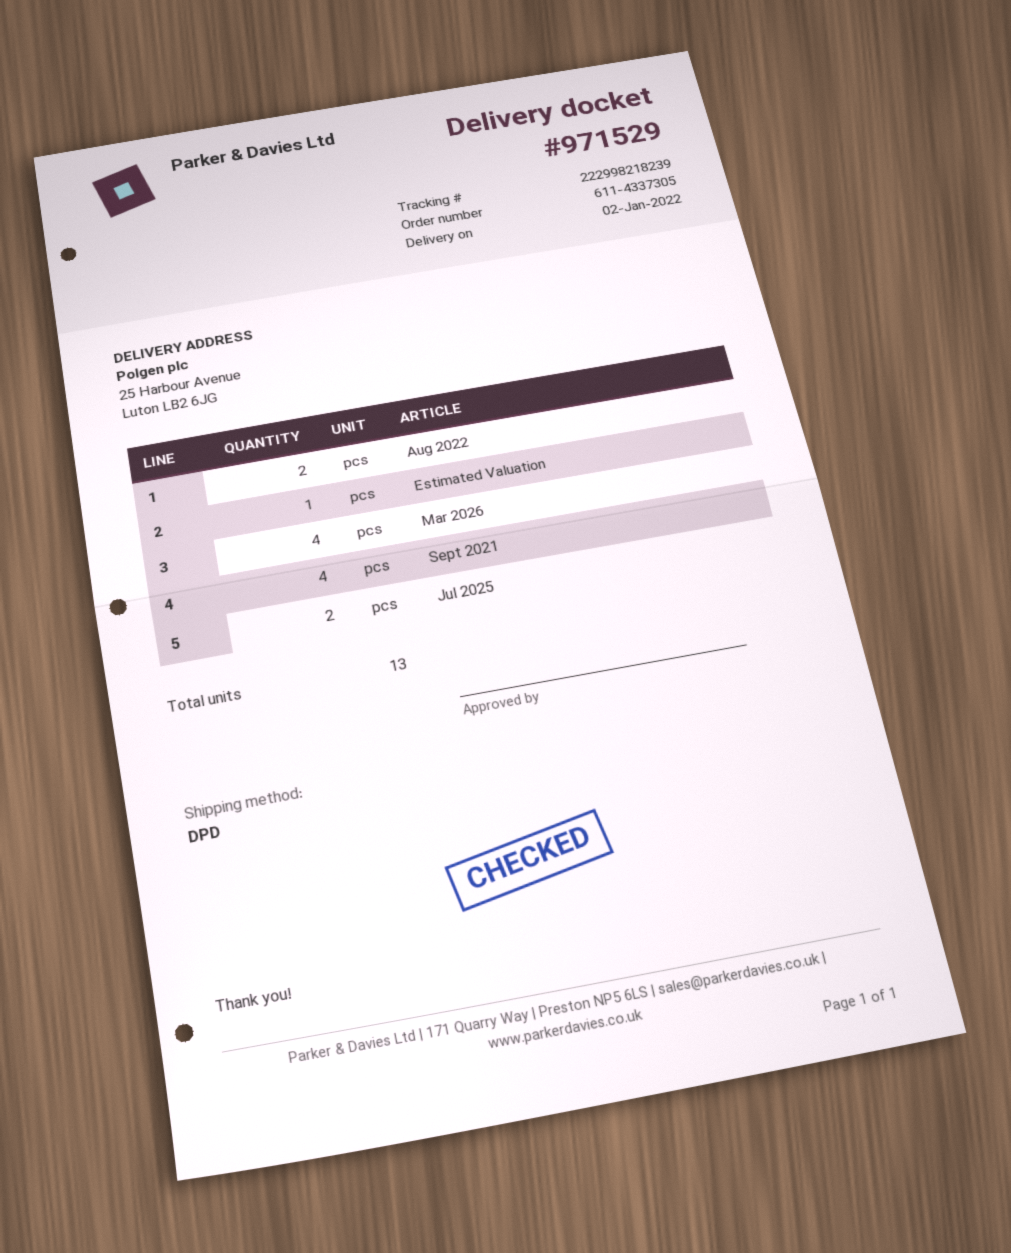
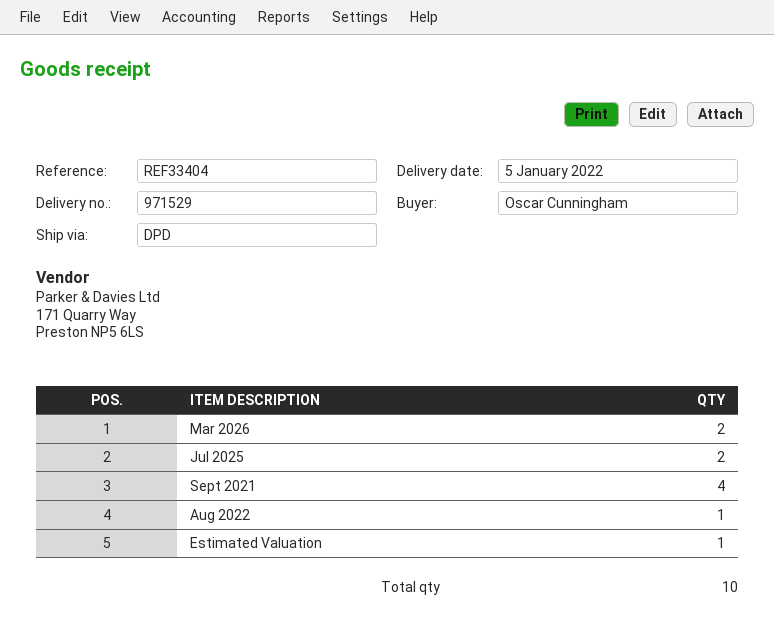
delivery date: 2022-01-02 -> 2022-01-05
Aug 2022: 2 -> 1
Mar 2026: 4 -> 2
total quantity: 13 -> 10

